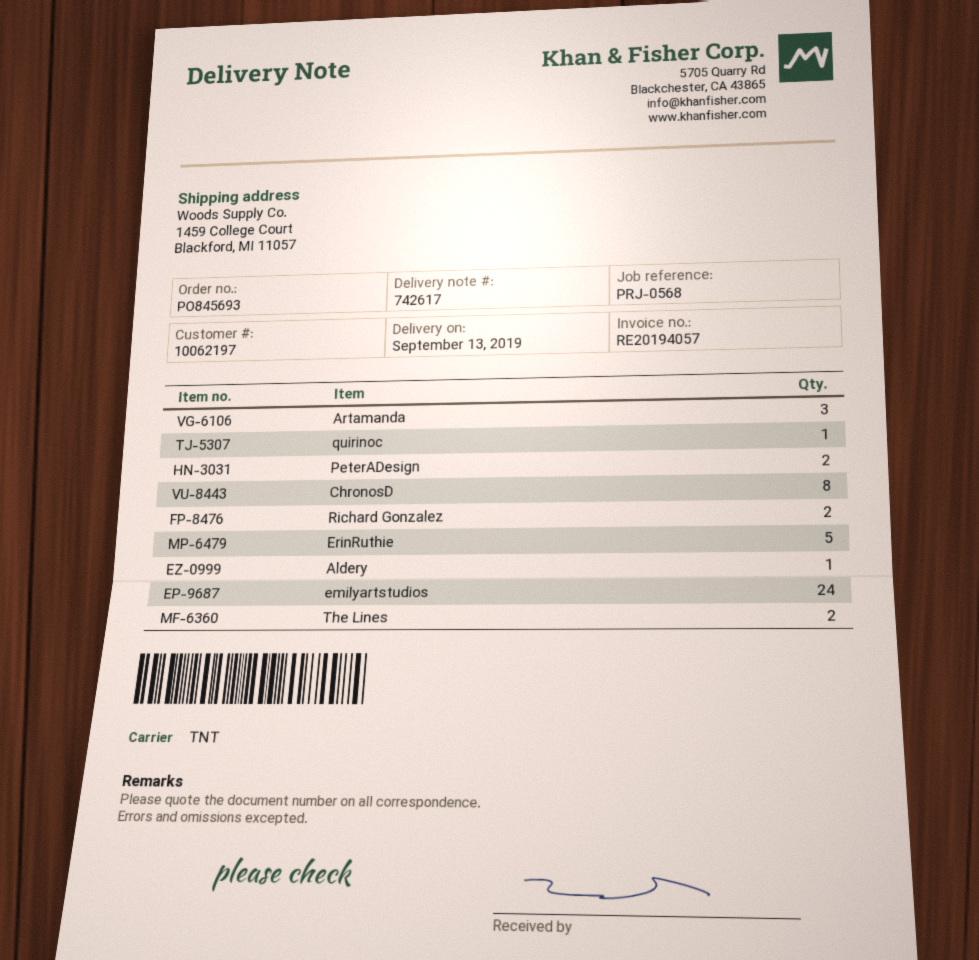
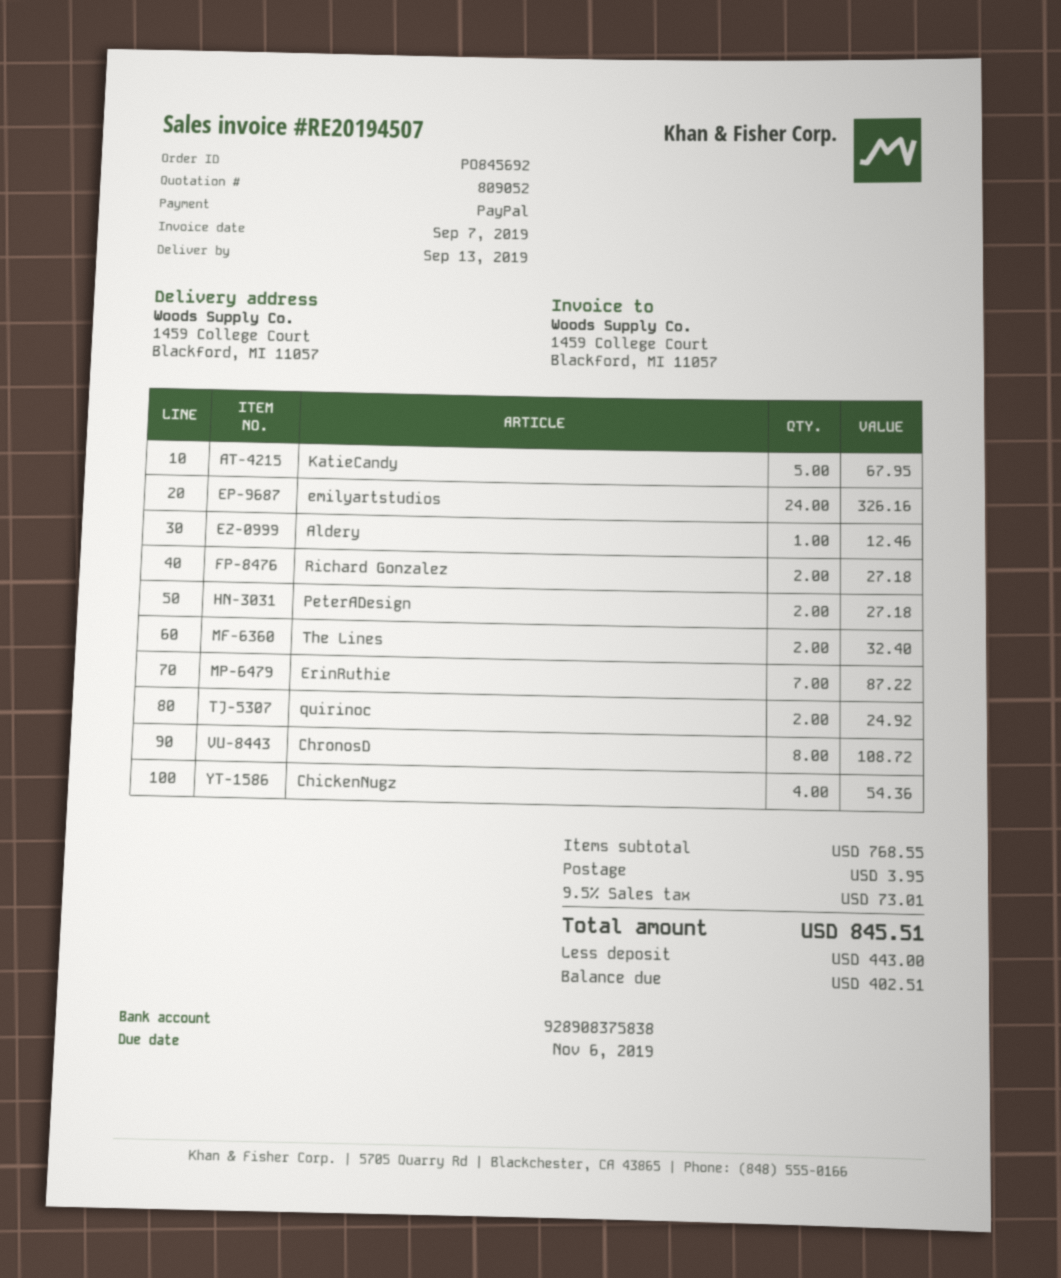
order number: PO845693 -> PO845692
invoice number: RE20194057 -> RE20194507
Artamanda: 3 -> none
quirinoc: 1 -> 2
ErinRuthie: 5 -> 7
KatieCandy: none -> 5
ChickenNugz: none -> 4

